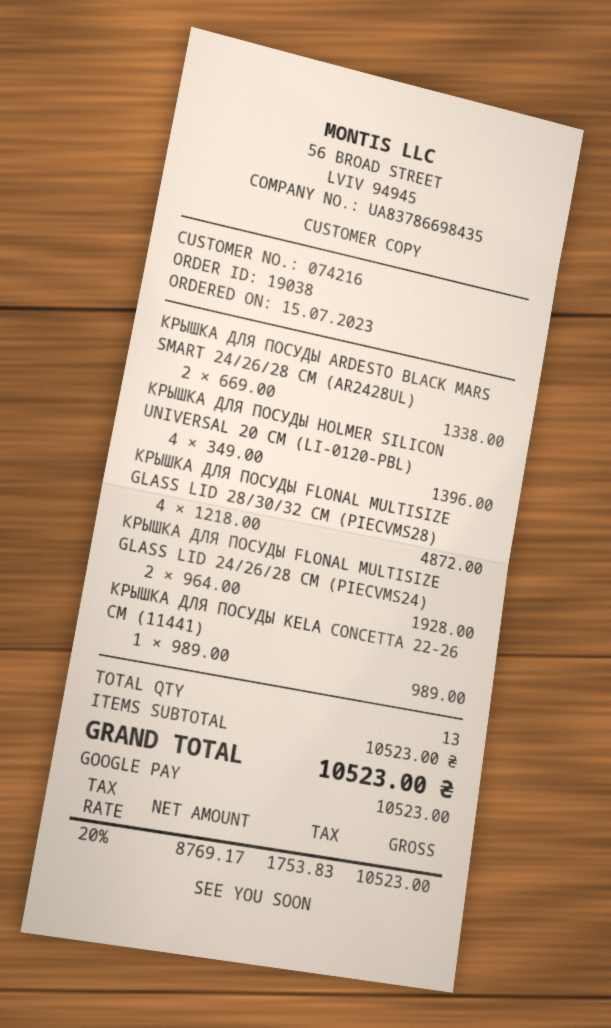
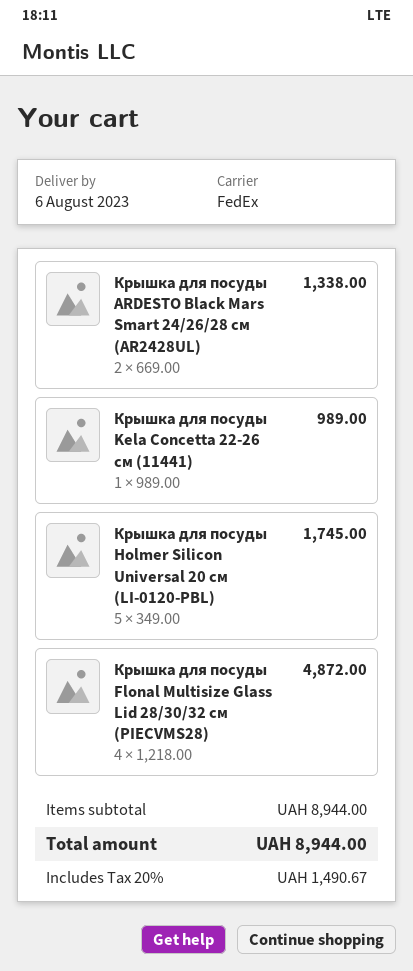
КРЫШКА ДЛЯ ПОСУДЫ HOLMER SILICON UNIVERSAL 20 СМ (LI-0120-PBL): 4 x 349.00 = 1396.00 -> 5 x 349.00 = 1745.00
КРЫШКА ДЛЯ ПОСУДЫ FLONAL MULTISIZE GLASS LID 24/26/28 СМ (PIECVMS24): 2 x 964.00 = 1928.00 -> none
subtotal: 10523.00 -> 8944.00
tax: 20% = 1753.83 -> 20% = 1490.67
total: 10523.00 -> 8944.00

